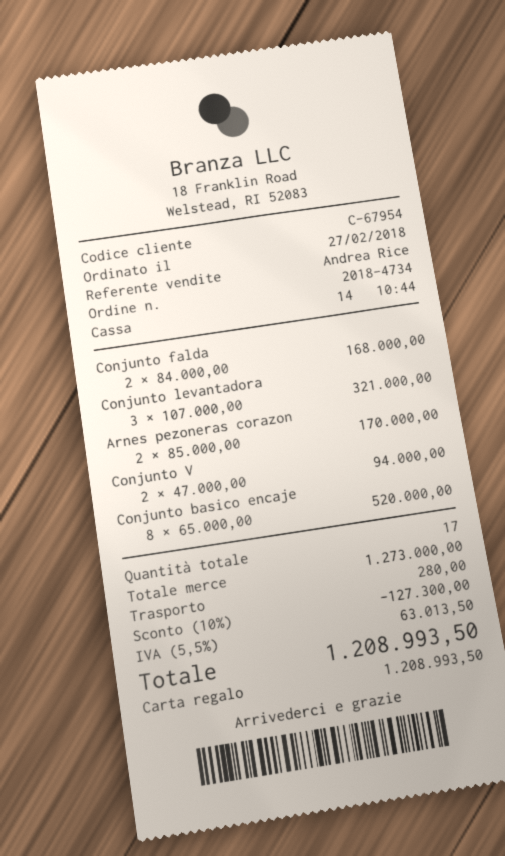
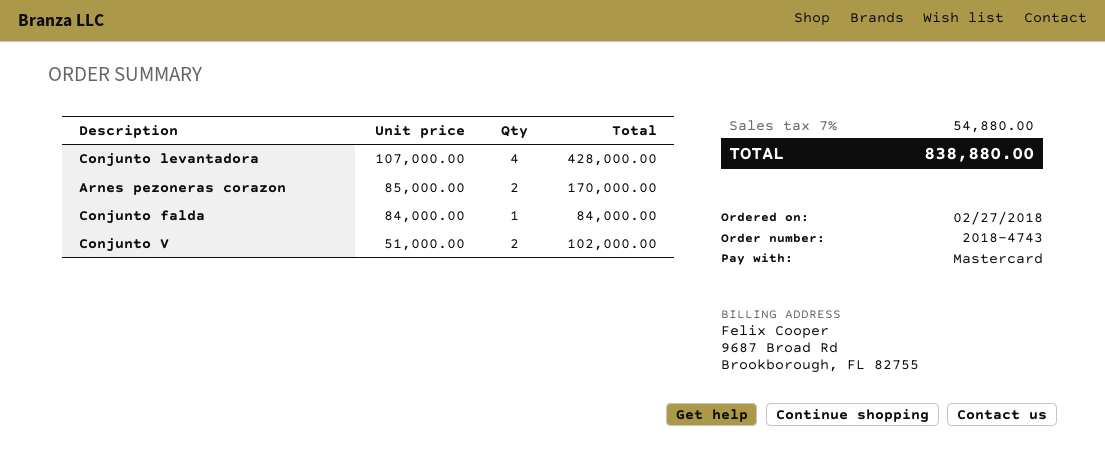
order number: 2018-4734 -> 2018-4743
payment method: gift card -> Mastercard
Conjunto falda: 2 x 84000.00 = 168000.00 -> 1 x 84000.00 = 84000.00
Conjunto levantadora: 3 x 107000.00 = 321000.00 -> 4 x 107000.00 = 428000.00
Conjunto V: 2 x 47000.00 = 94000.00 -> 2 x 51000.00 = 102000.00
Conjunto basico encaje: 8 x 65000.00 = 520000.00 -> none
discount: 10% = 127300.00 -> none
shipping: 280.00 -> none
tax: 5.5% = 63013.50 -> 7% = 54880.00
total: 1208993.50 -> 838880.00

